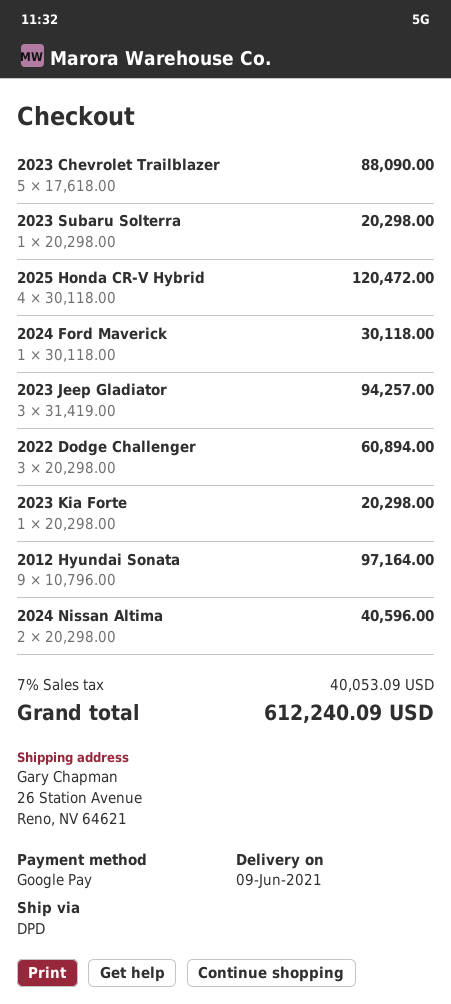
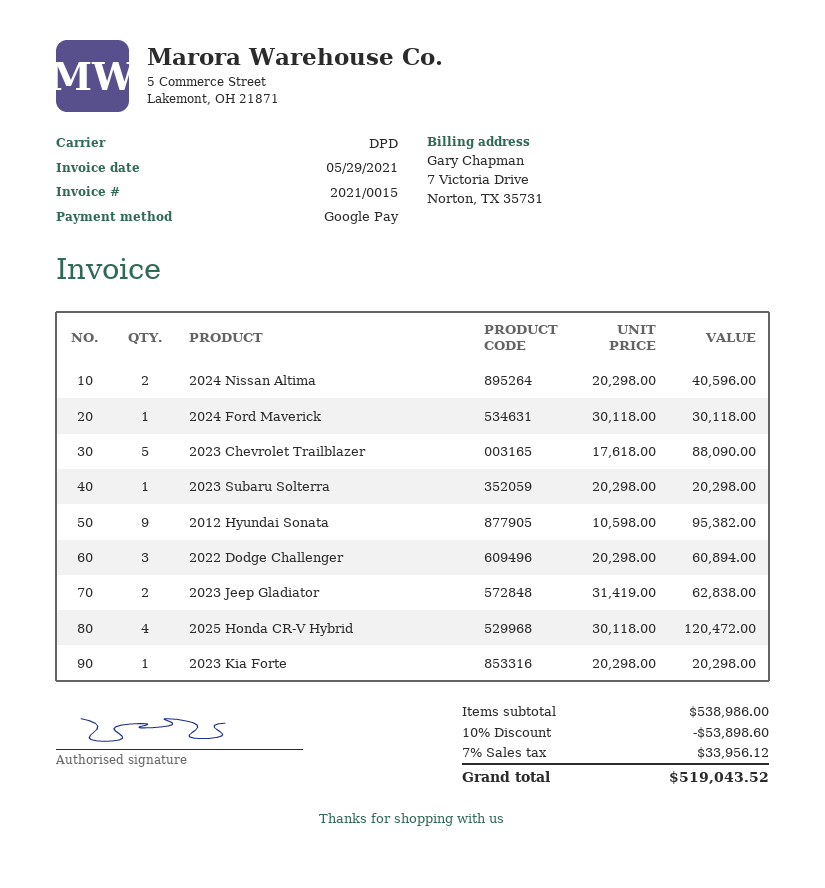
2023 Jeep Gladiator: 3 x 31419.00 = 94257.00 -> 2 x 31419.00 = 62838.00
2012 Hyundai Sonata: 9 x 10796.00 = 97164.00 -> 9 x 10598.00 = 95382.00
discount: none -> 10% = 53898.60
tax: 7% = 40053.09 -> 7% = 33956.12
total: 612240.09 -> 519043.52

